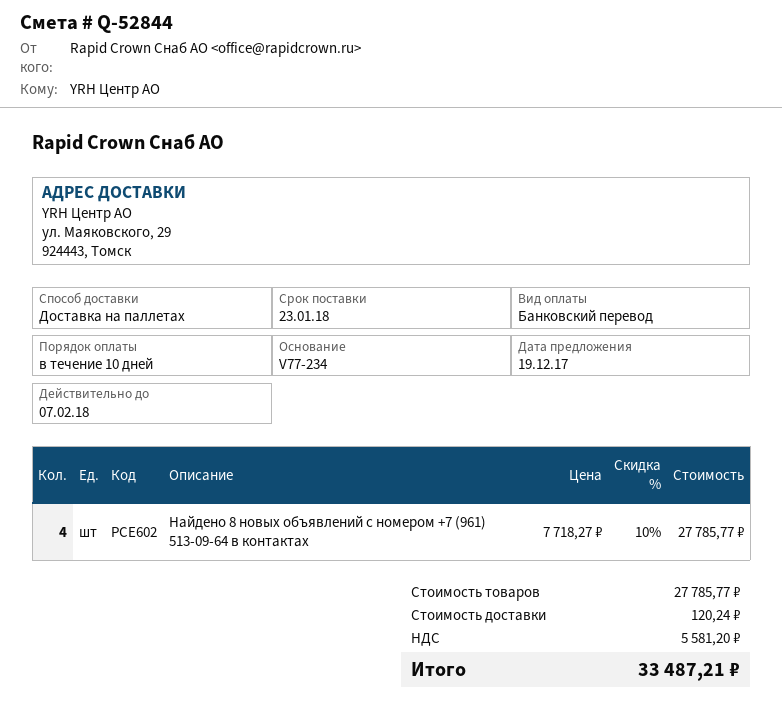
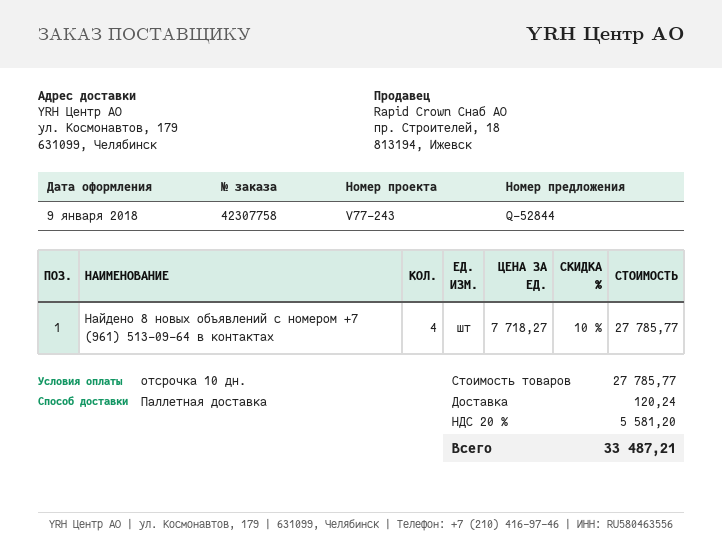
reference: V77-234 -> V77-243
ship to: ул. Маяковского, 29, 924443, Томск -> ул. Космонавтов, 179, 631099, Челябинск

